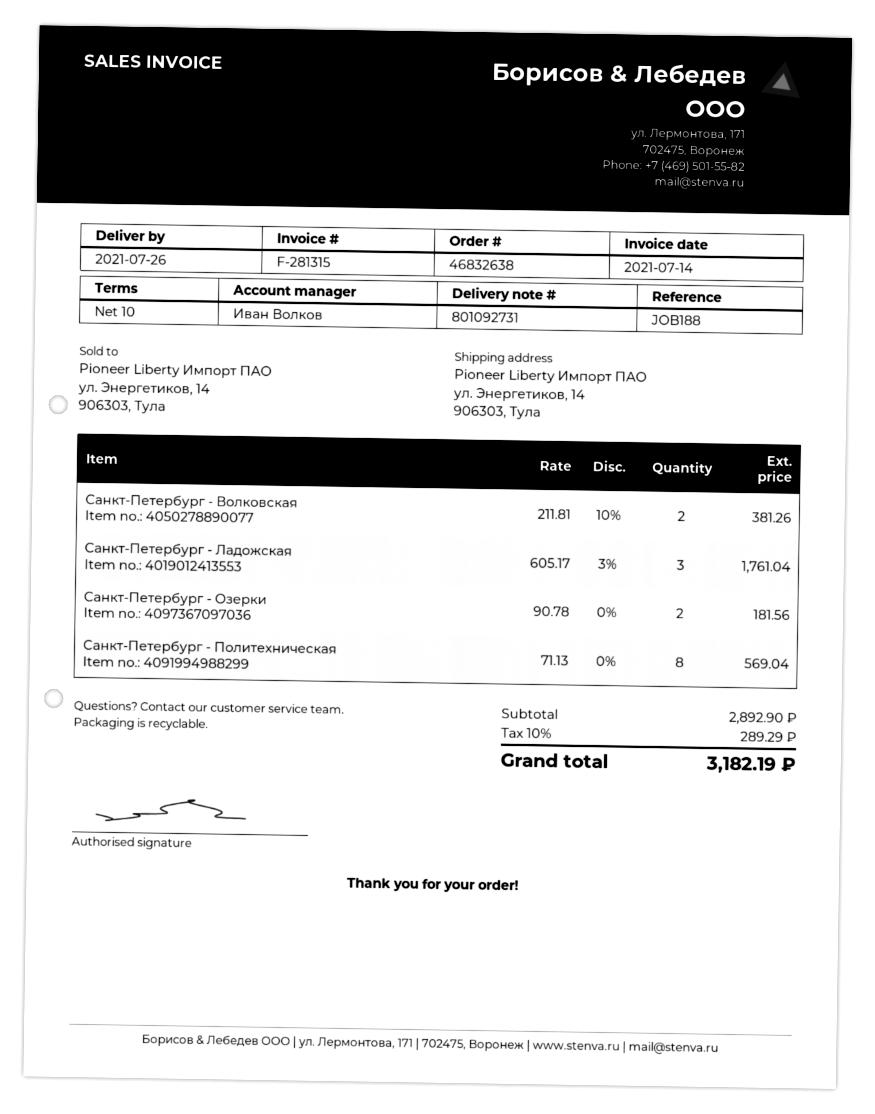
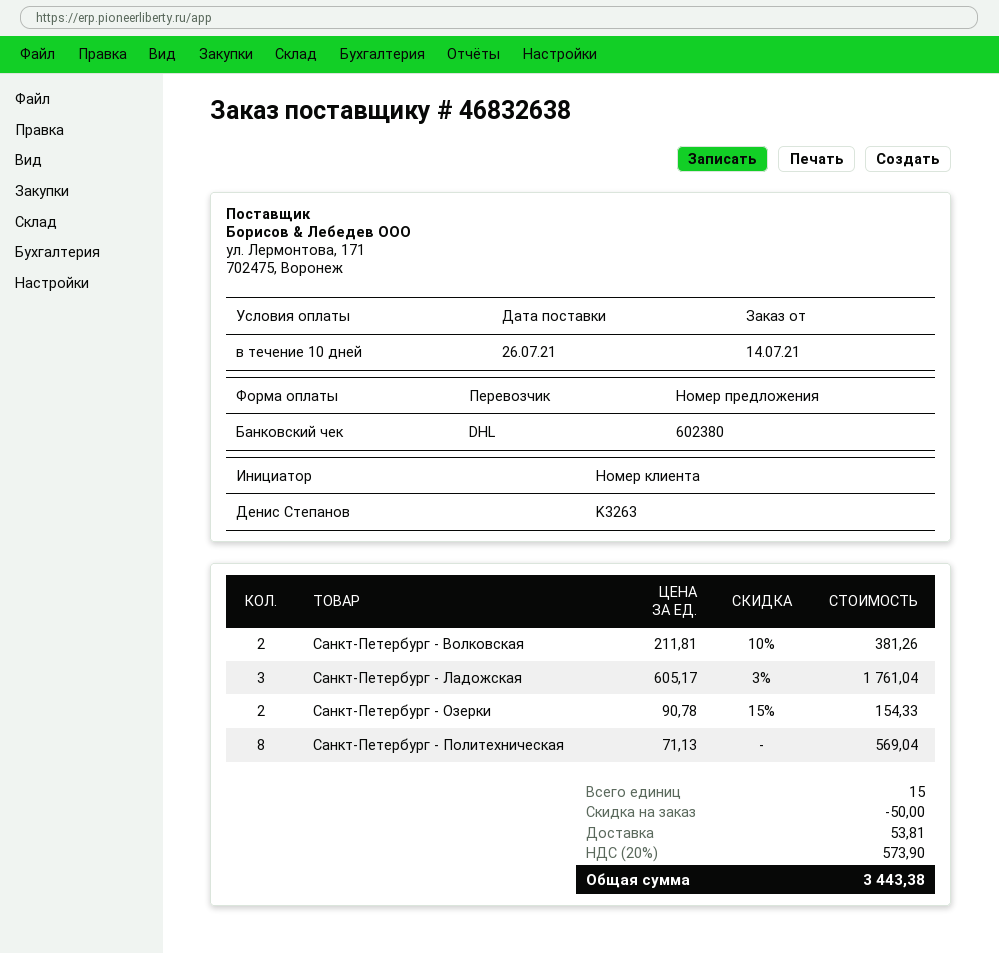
Санкт-Петербург - Озерки: 2 x 90.78 = 181.56 -> 2 x 90.78 - 15% = 154.33
discount: none -> 50.00
shipping: none -> 53.81
tax: 10% = 289.29 -> 20% = 573.90
total: 3182.19 -> 3443.38

